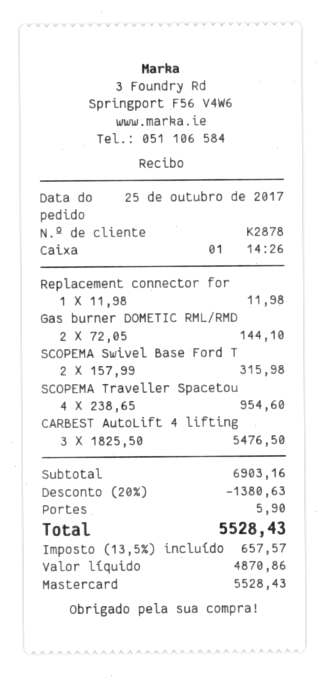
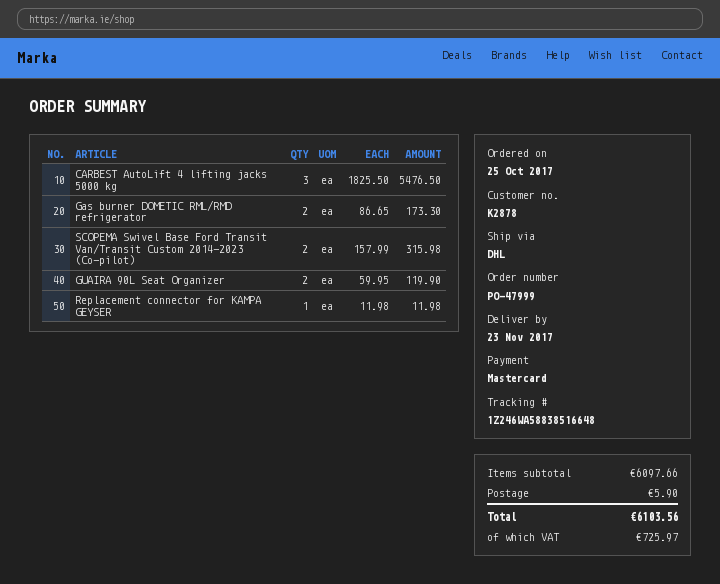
Gas burner DOMETIC RML/RMD: 2 x 72.05 = 144.10 -> 2 x 86.65 = 173.30
SCOPEMA Traveller Spacetou: 4 x 238.65 = 954.60 -> none
GUAIRA 90L Seat Organizer: none -> 2 x 59.95 = 119.90
subtotal: 6903.16 -> 6097.66
discount: 20% = 1380.63 -> none
tax: 657.57 -> 725.97
total: 5528.43 -> 6103.56

